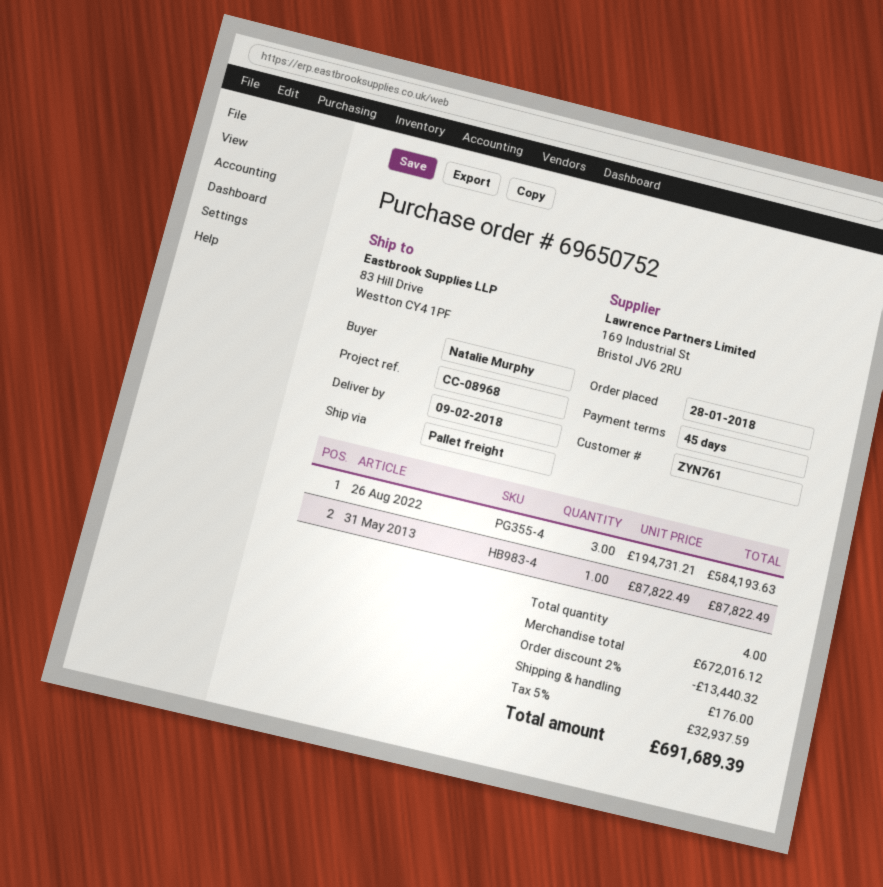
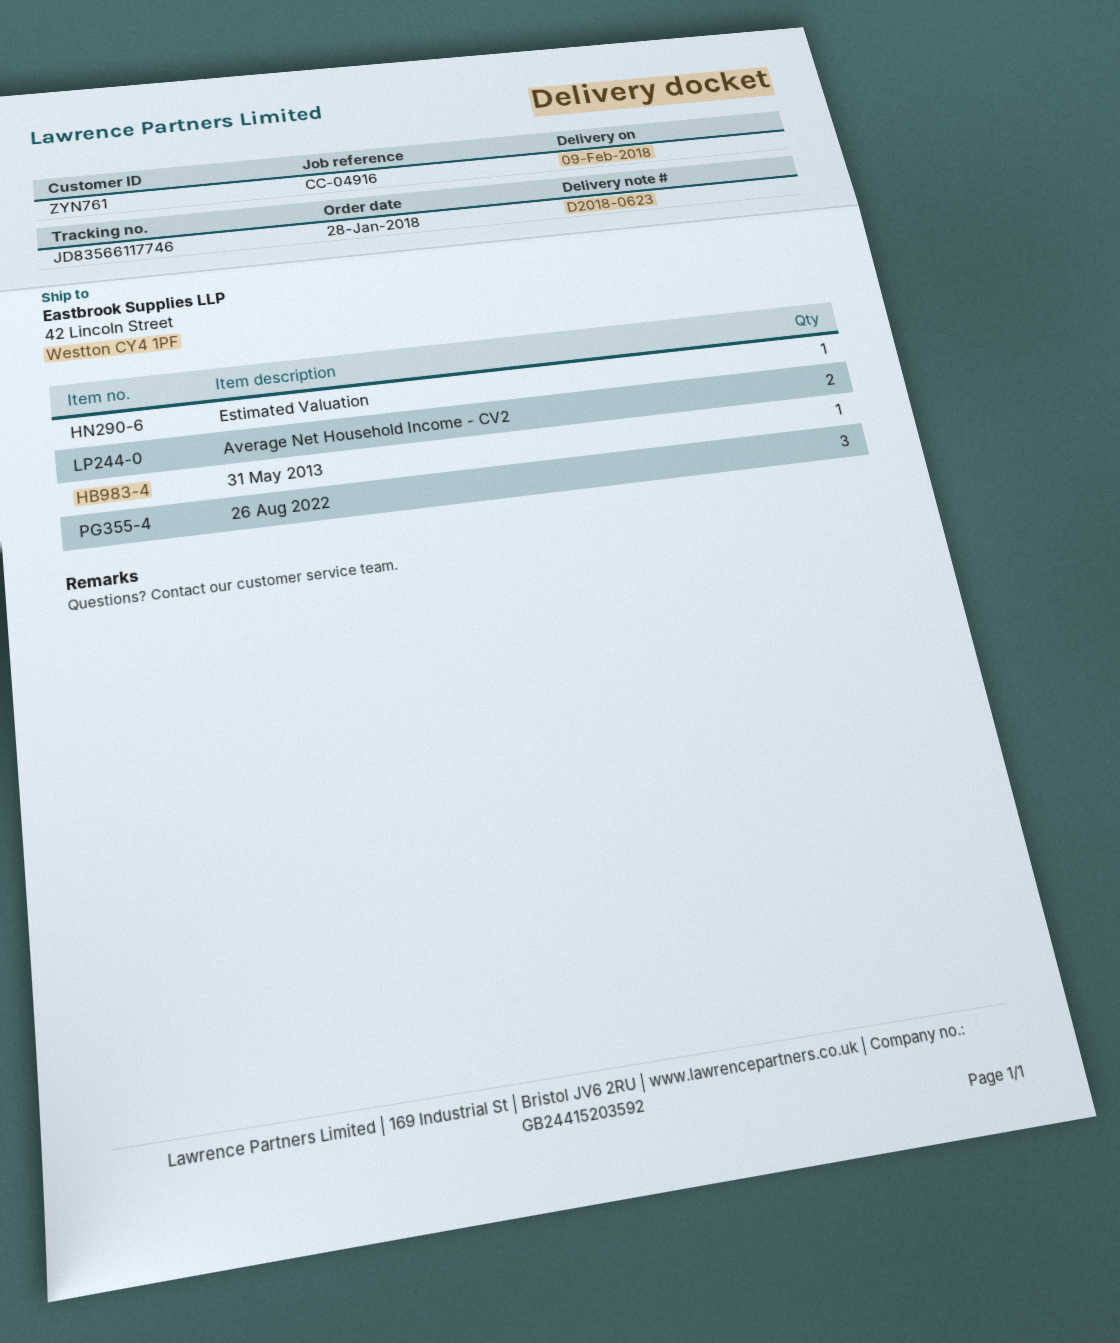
reference: CC-08968 -> CC-04916
ship to: 83 Hill Drive, Westton CY4 1PF -> 42 Lincoln Street, Westton CY4 1PF
Estimated Valuation: none -> 1
Average Net Household Income - CV2: none -> 2

